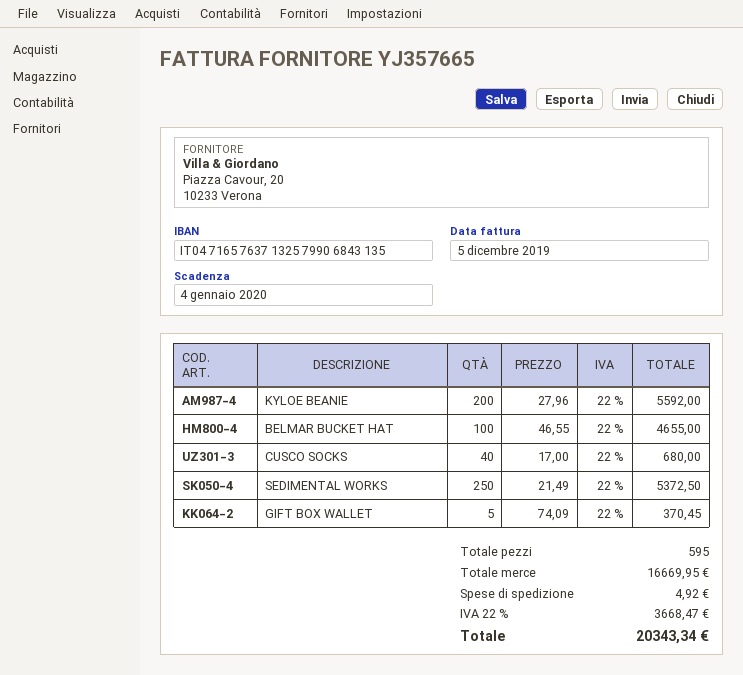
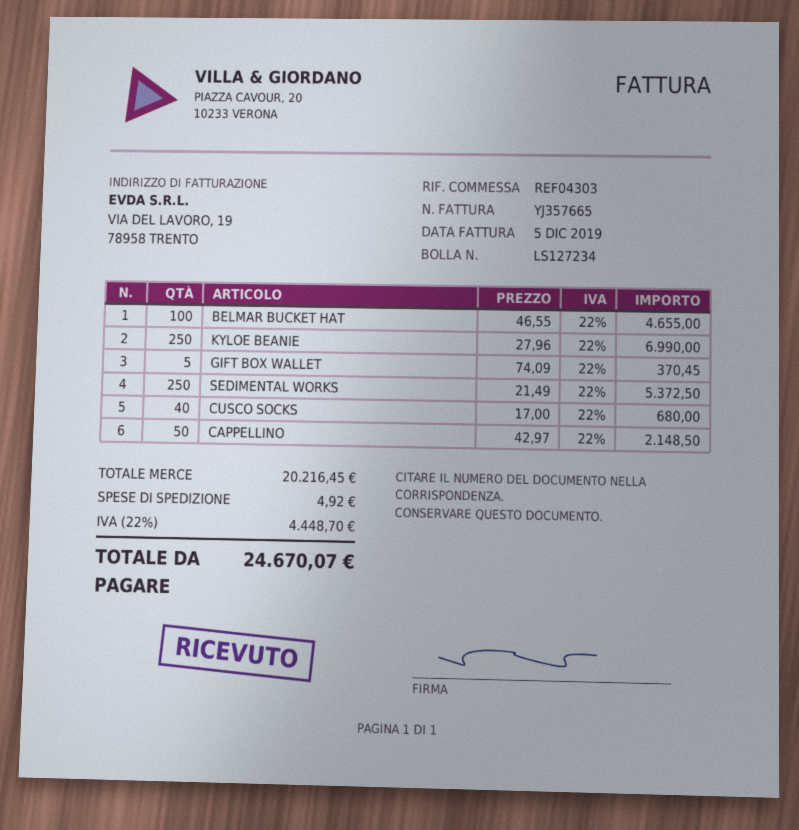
KYLOE BEANIE: 200 x 27.96 = 5592.00 -> 250 x 27.96 = 6990.00
CAPPELLINO: none -> 50 x 42.97 = 2148.50
subtotal: 16669.95 -> 20216.45
tax: 22% = 3668.47 -> 22% = 4448.70
total: 20343.34 -> 24670.07

